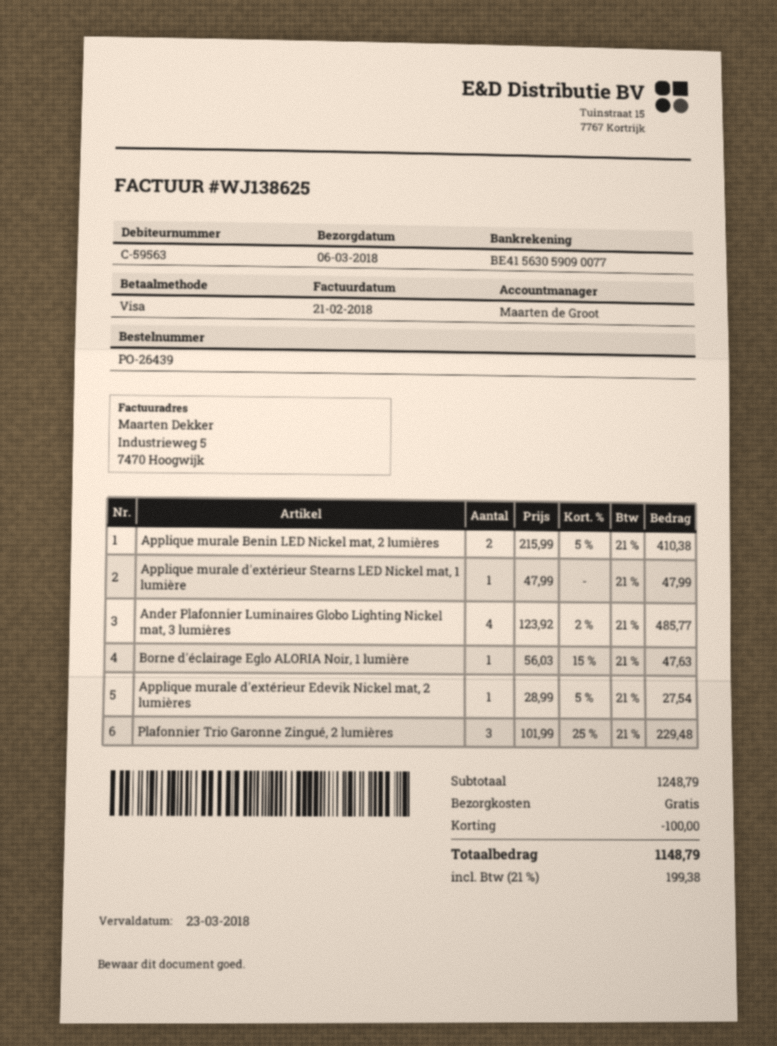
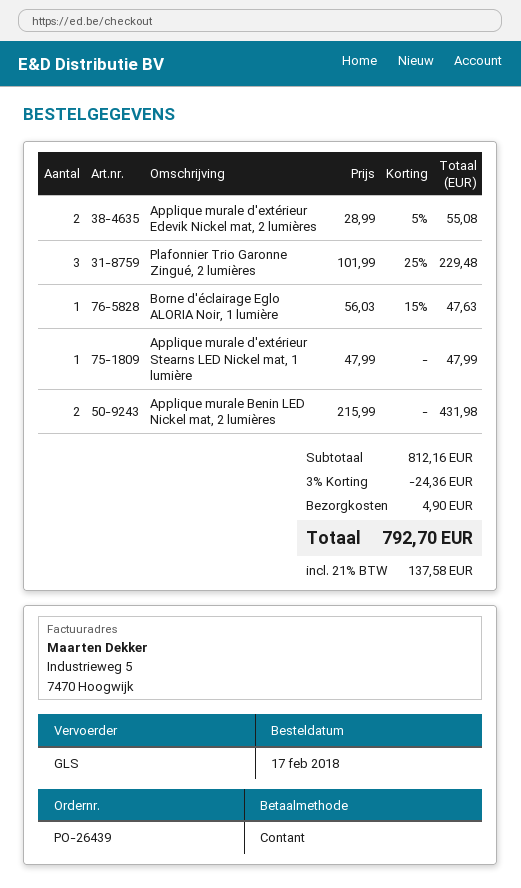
payment method: Visa -> cash
Applique murale Benin LED Nickel mat, 2 lumières: 2 x 215.99 - 5% = 410.38 -> 2 x 215.99 = 431.98
Ander Plafonnier Luminaires Globo Lighting Nickel mat, 3 lumières: 4 x 123.92 - 2% = 485.77 -> none
Applique murale d'extérieur Edevik Nickel mat, 2 lumières: 1 x 28.99 - 5% = 27.54 -> 2 x 28.99 - 5% = 55.08
subtotal: 1248.79 -> 812.16
discount: 100.00 -> 24.36
shipping: 0.00 -> 4.90
tax: 21% = 199.38 -> 21% = 137.58
total: 1148.79 -> 792.70

